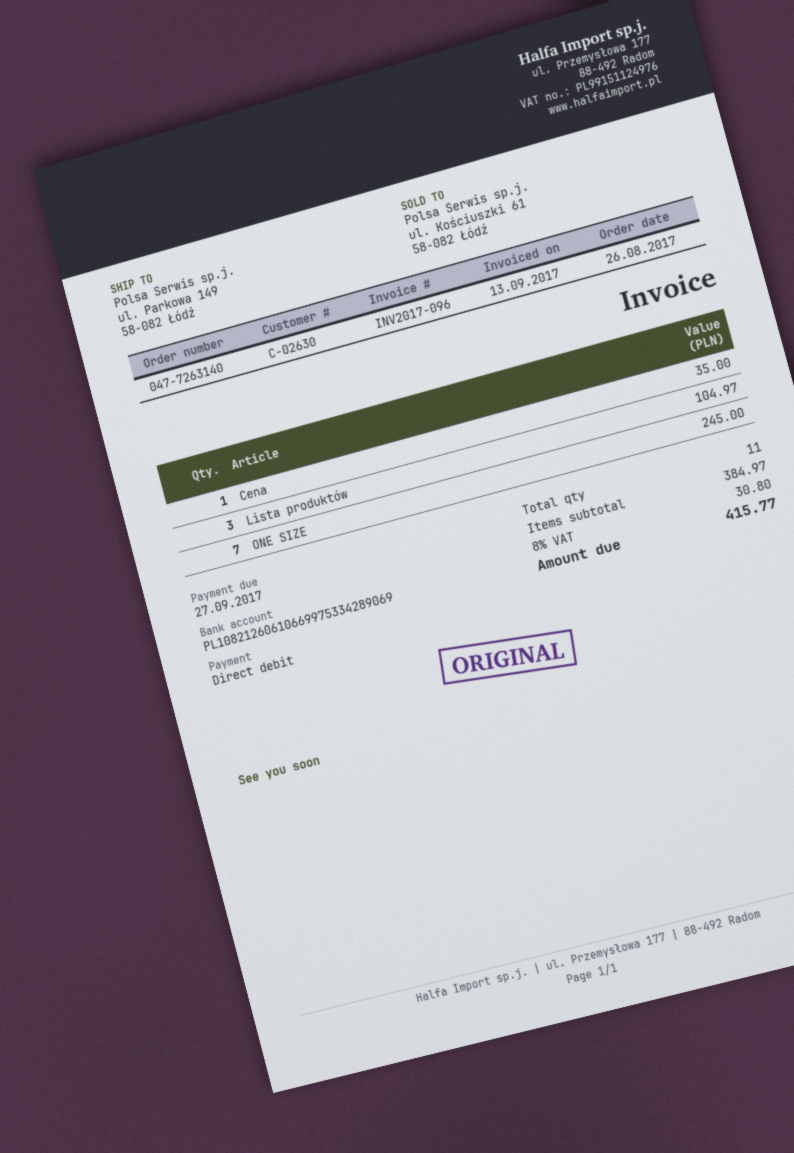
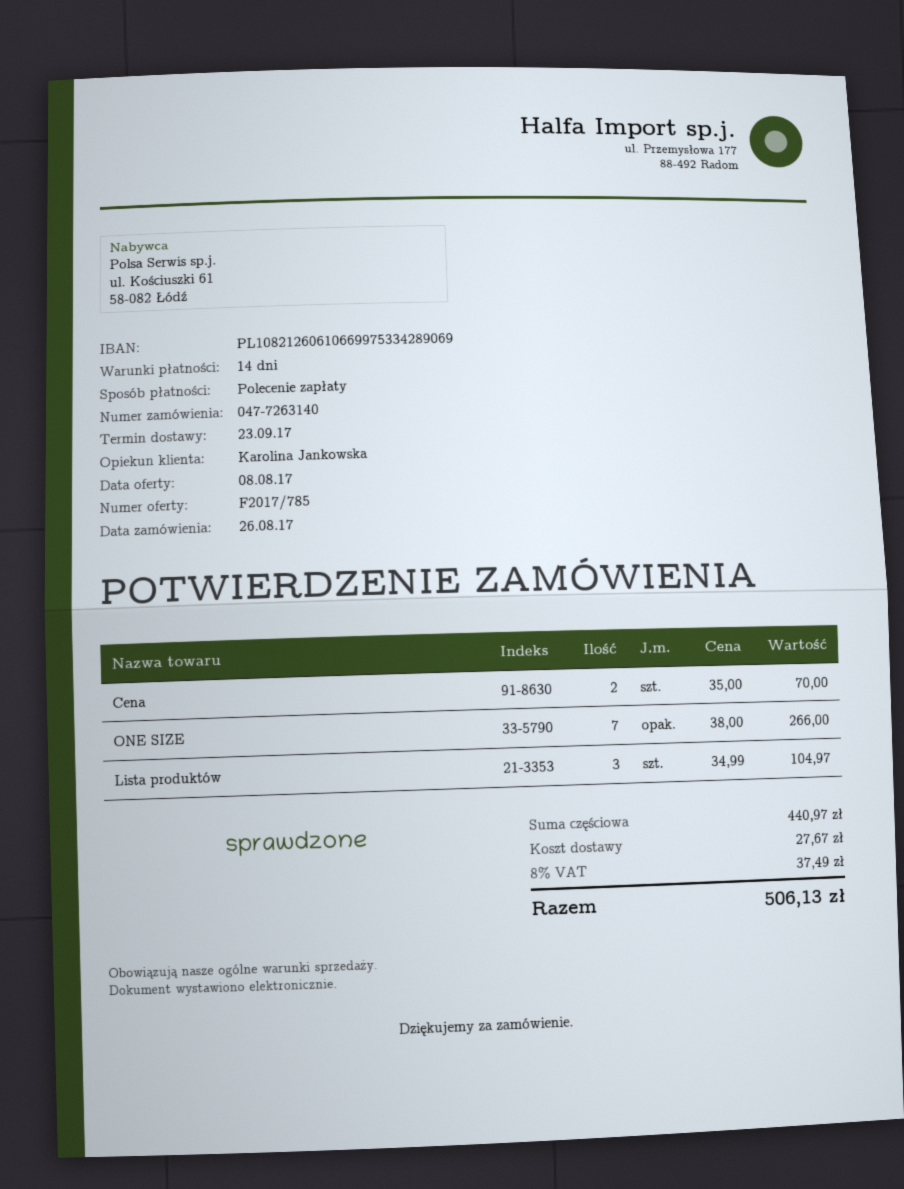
Cena: 1 for 35.00 -> 2 for 70.00
ONE SIZE: 7 for 245.00 -> 7 for 266.00
subtotal: 384.97 -> 440.97
shipping: none -> 27.67
tax: 8% = 30.80 -> 8% = 37.49
total: 415.77 -> 506.13

